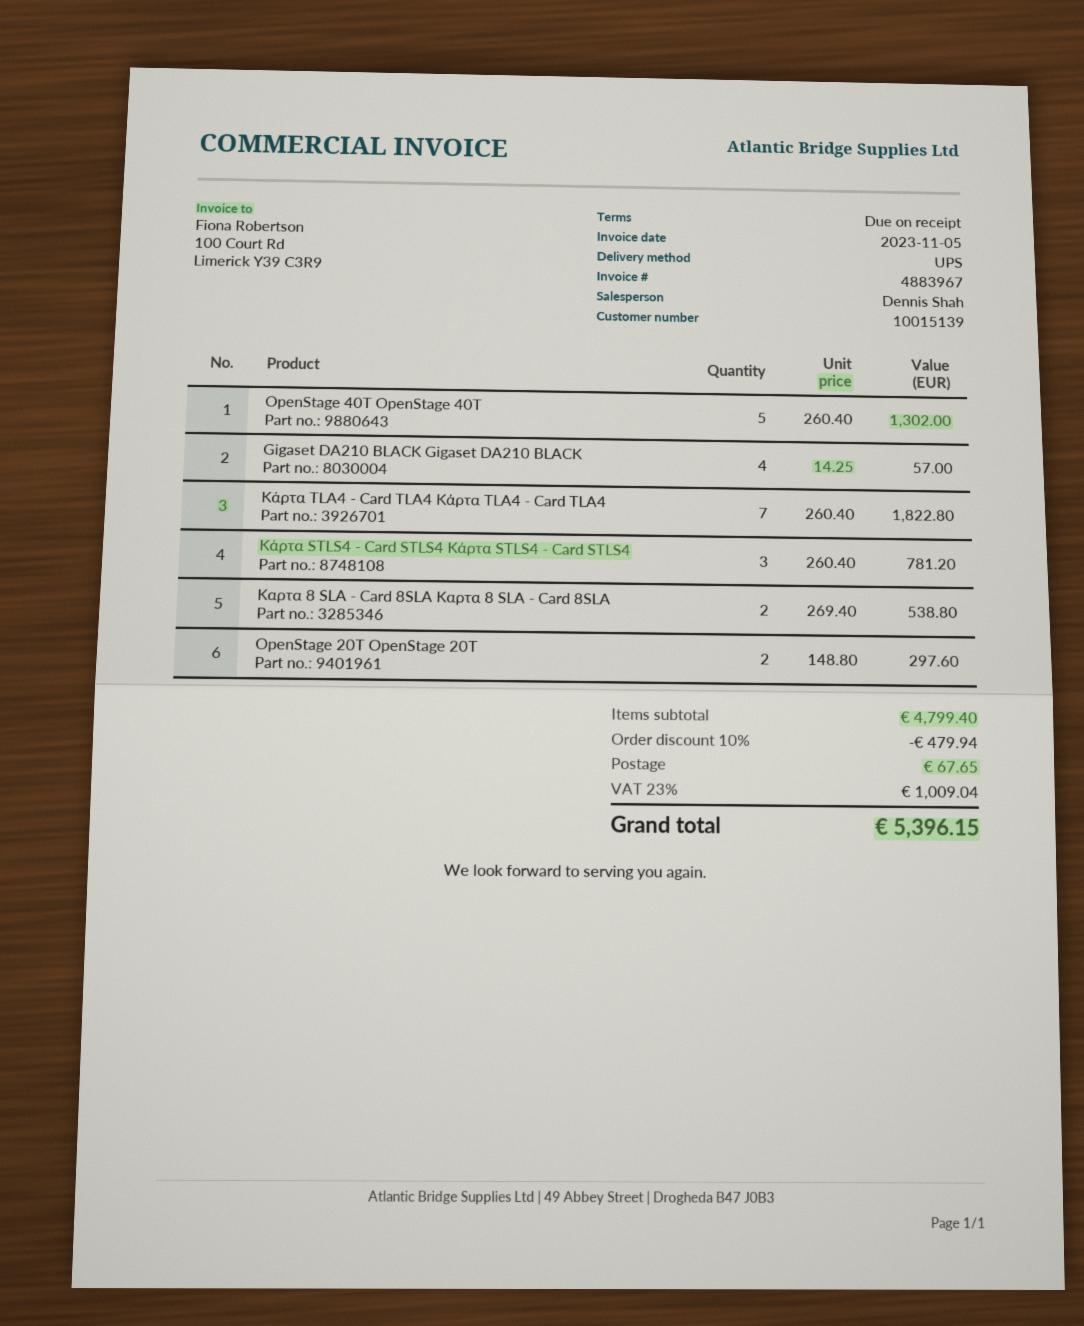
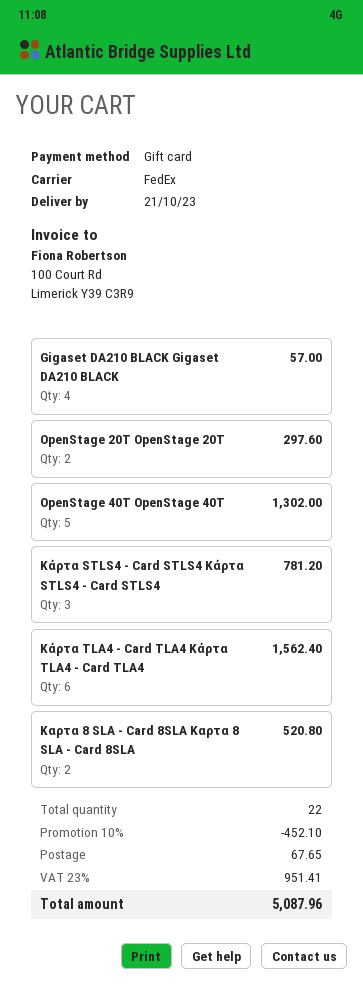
shipping method: UPS -> FedEx
Κάρτα TLA4 - Card TLA4 Κάρτα TLA4 - Card TLA4: 7 for 1822.80 -> 6 for 1562.40
Καρτα 8 SLA - Card 8SLA Καρτα 8 SLA - Card 8SLA: 2 for 538.80 -> 2 for 520.80
discount: 10% = 479.94 -> 10% = 452.10
tax: 23% = 1009.04 -> 23% = 951.41
total: 5396.15 -> 5087.96

